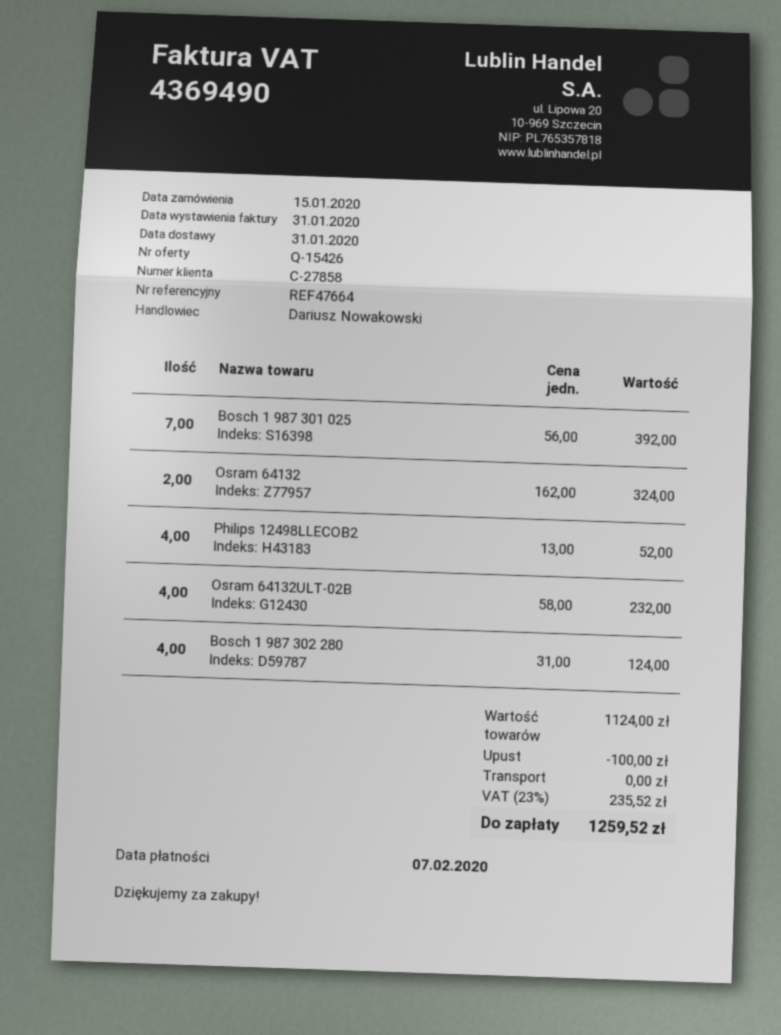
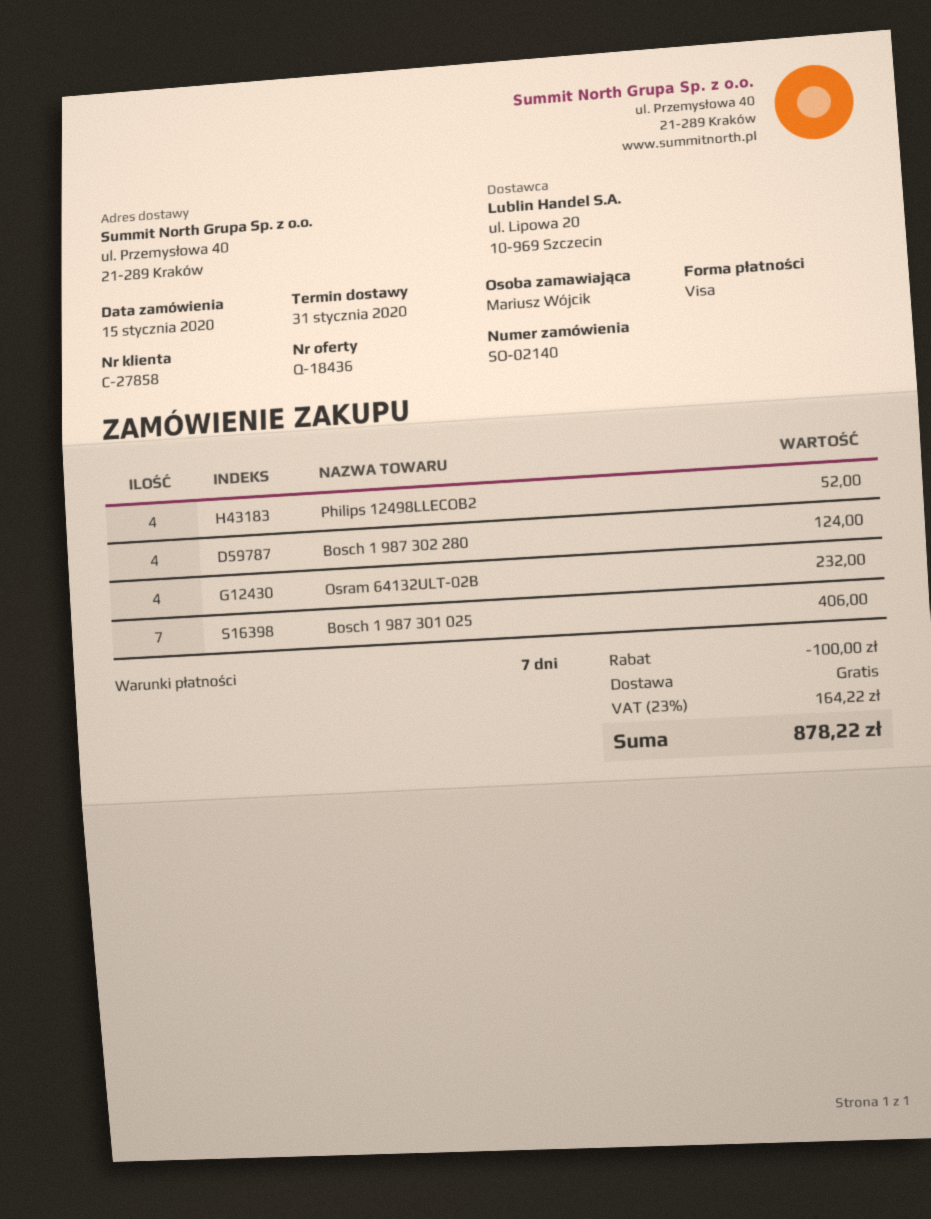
quote number: Q-15426 -> Q-18436
Bosch 1 987 301 025: 7 for 392.00 -> 7 for 406.00
Osram 64132: 2 for 324.00 -> none
tax: 23% = 235.52 -> 23% = 164.22
total: 1259.52 -> 878.22

